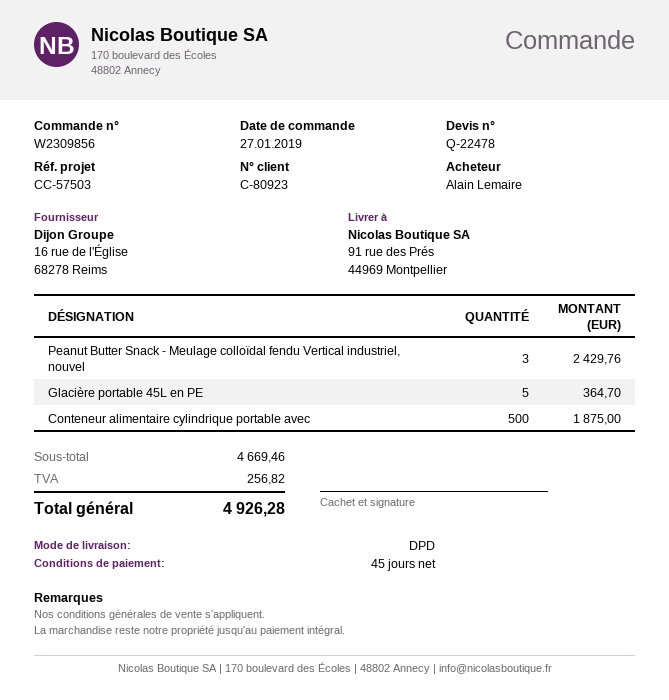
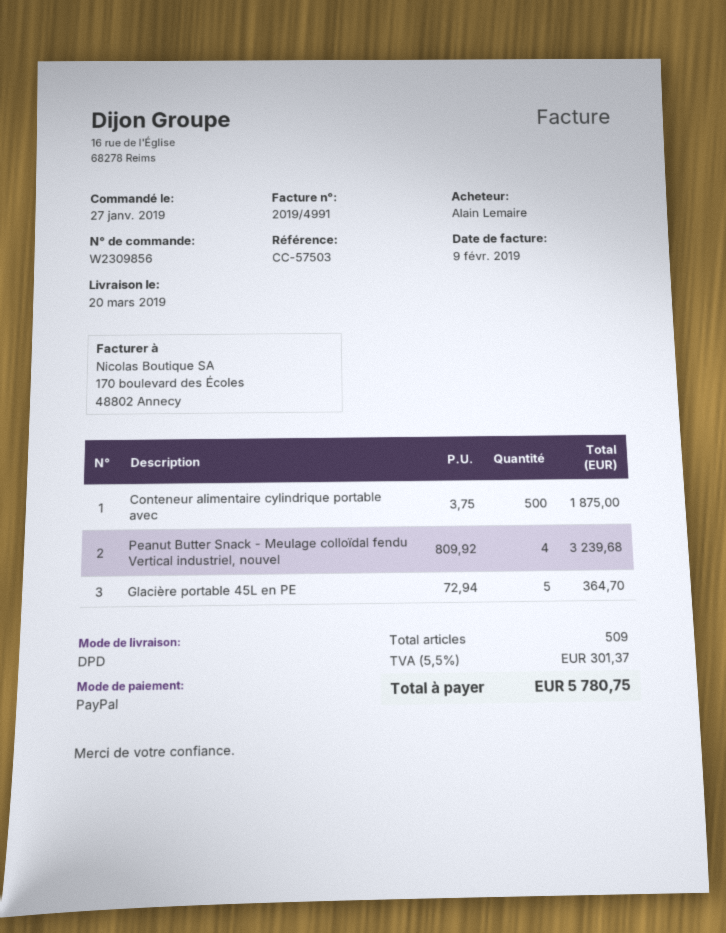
Peanut Butter Snack - Meulage colloïdal fendu Vertical industriel, nouvel: 3 for 2429.76 -> 4 for 3239.68
tax: 256.82 -> 301.37
total: 4926.28 -> 5780.75

